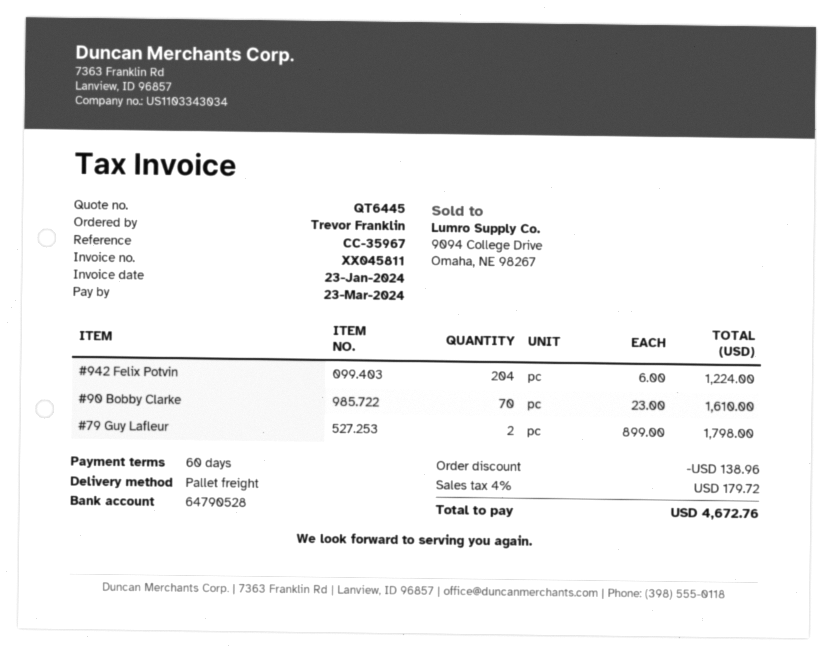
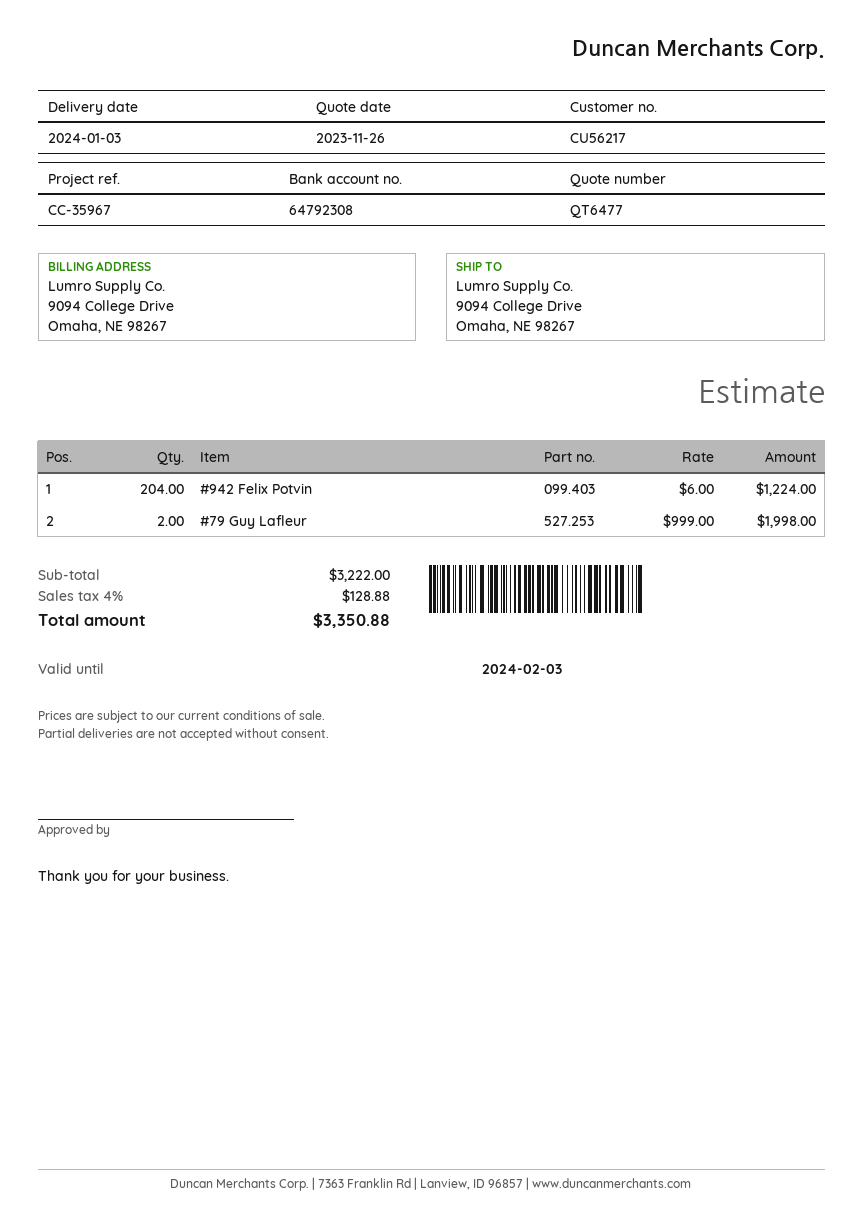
quote number: QT6445 -> QT6477
bank account: 64790528 -> 64792308
#90 Bobby Clarke: 70 x 23.00 = 1610.00 -> none
#79 Guy Lafleur: 2 x 899.00 = 1798.00 -> 2 x 999.00 = 1998.00
discount: 138.96 -> none
tax: 4% = 179.72 -> 4% = 128.88
total: 4672.76 -> 3350.88

